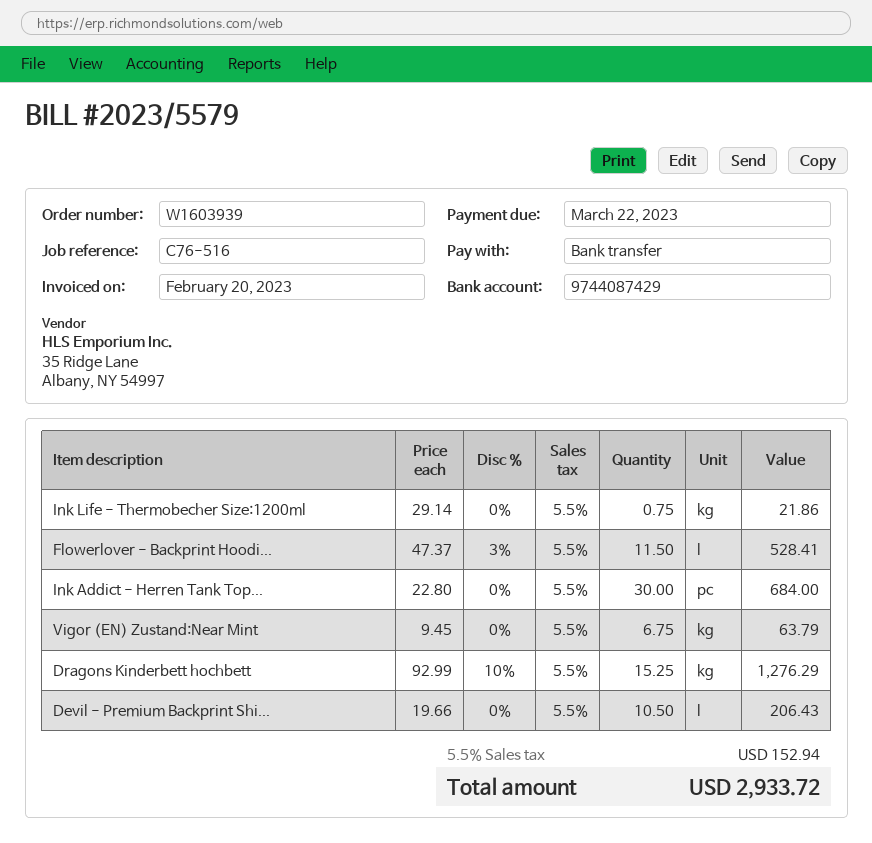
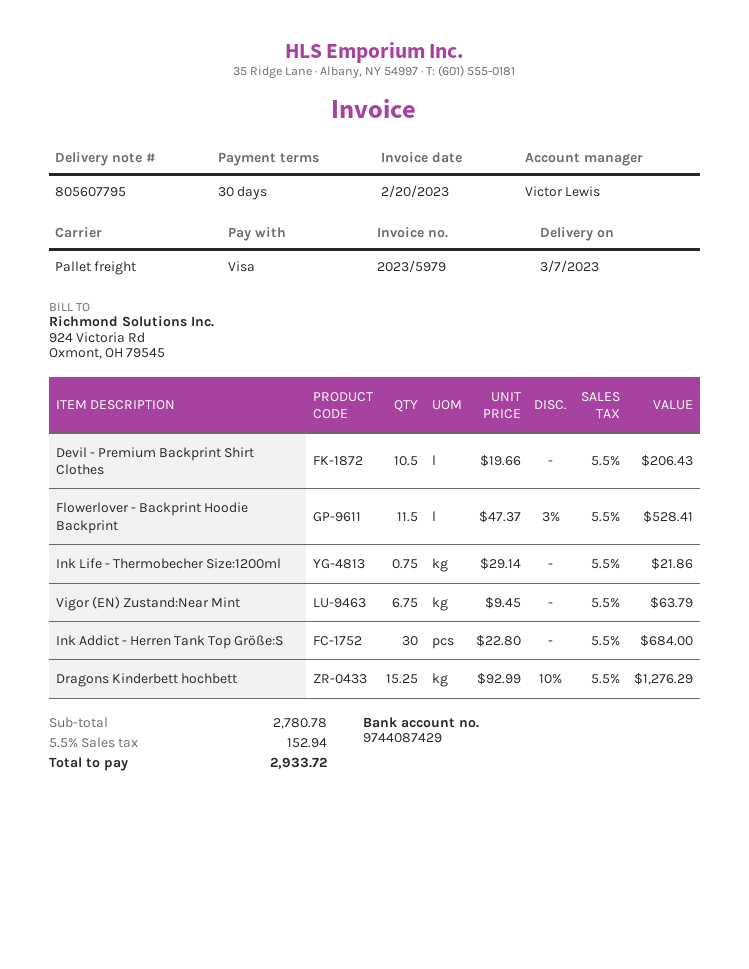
invoice number: 2023/5579 -> 2023/5979
payment method: bank transfer -> Visa

